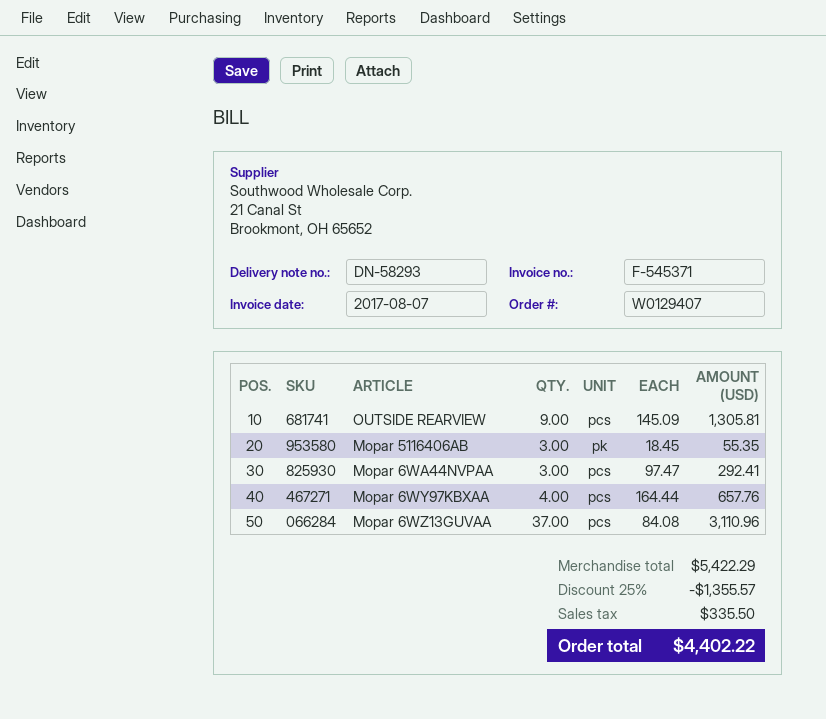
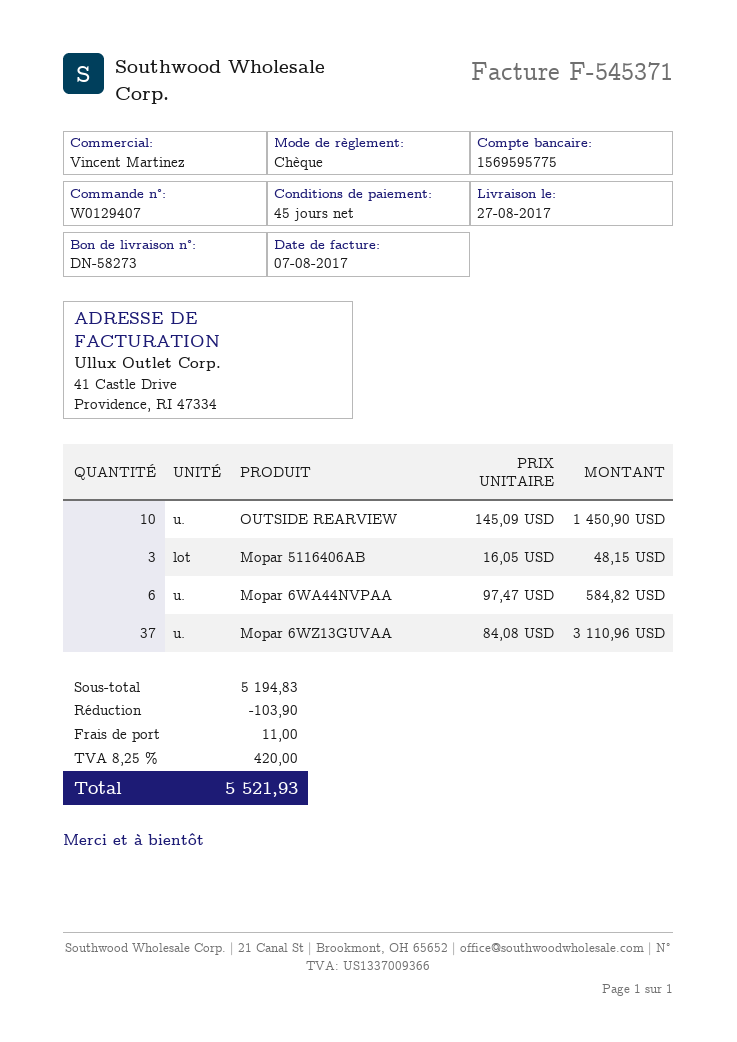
delivery note number: DN-58293 -> DN-58273
OUTSIDE REARVIEW: 9 x 145.09 = 1305.81 -> 10 x 145.09 = 1450.90
Mopar 5116406AB: 3 x 18.45 = 55.35 -> 3 x 16.05 = 48.15
Mopar 6WA44NVPAA: 3 x 97.47 = 292.41 -> 6 x 97.47 = 584.82
Mopar 6WY97KBXAA: 4 x 164.44 = 657.76 -> none
subtotal: 5422.29 -> 5194.83
discount: 1355.57 -> 103.90
shipping: none -> 11.00
tax: 335.50 -> 420.00
total: 4402.22 -> 5521.93

